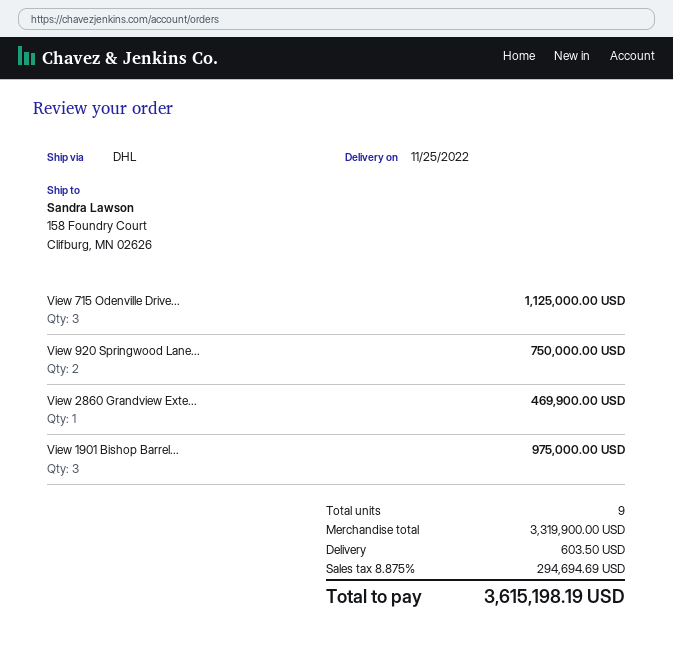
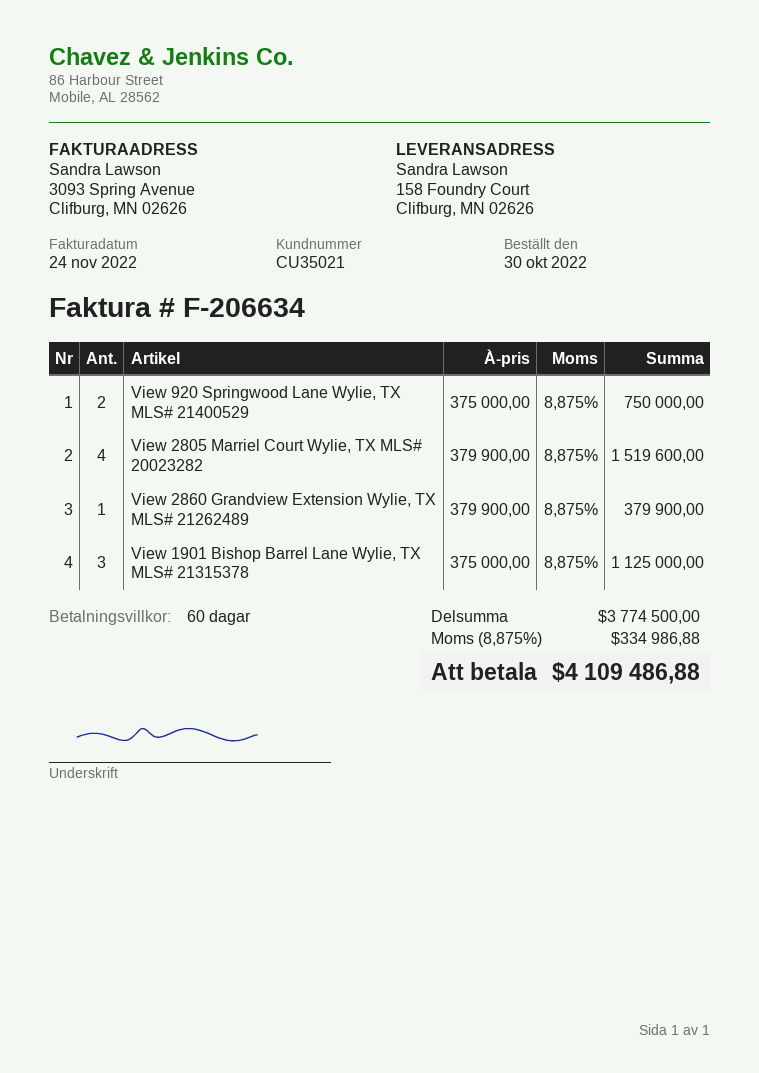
View 715 Odenville Drive...: 3 for 1125000.00 -> none
View 2860 Grandview Exte...: 1 for 469900.00 -> 1 for 379900.00
View 1901 Bishop Barrel...: 3 for 975000.00 -> 3 for 1125000.00
View 2805 Marriel Court Wylie, TX MLS# 20023282: none -> 4 for 1519600.00
subtotal: 3319900.00 -> 3774500.00
shipping: 603.50 -> none
tax: 8.875% = 294694.69 -> 8.875% = 334986.88
total: 3615198.19 -> 4109486.88

